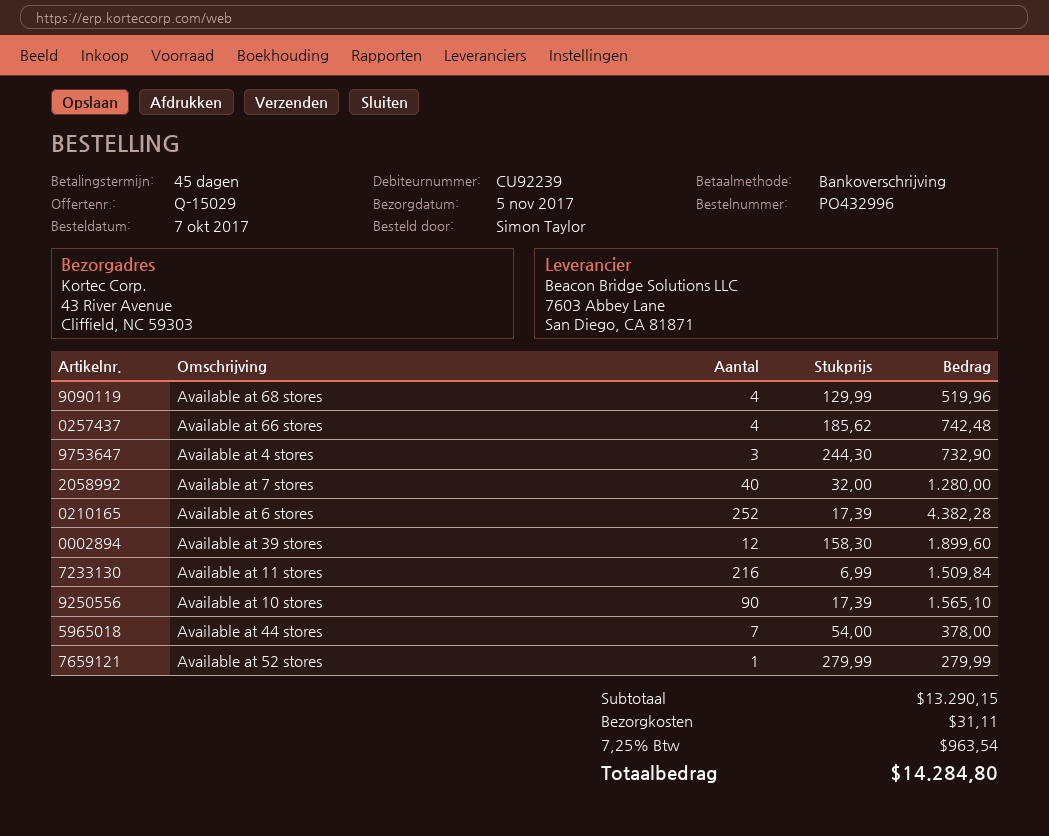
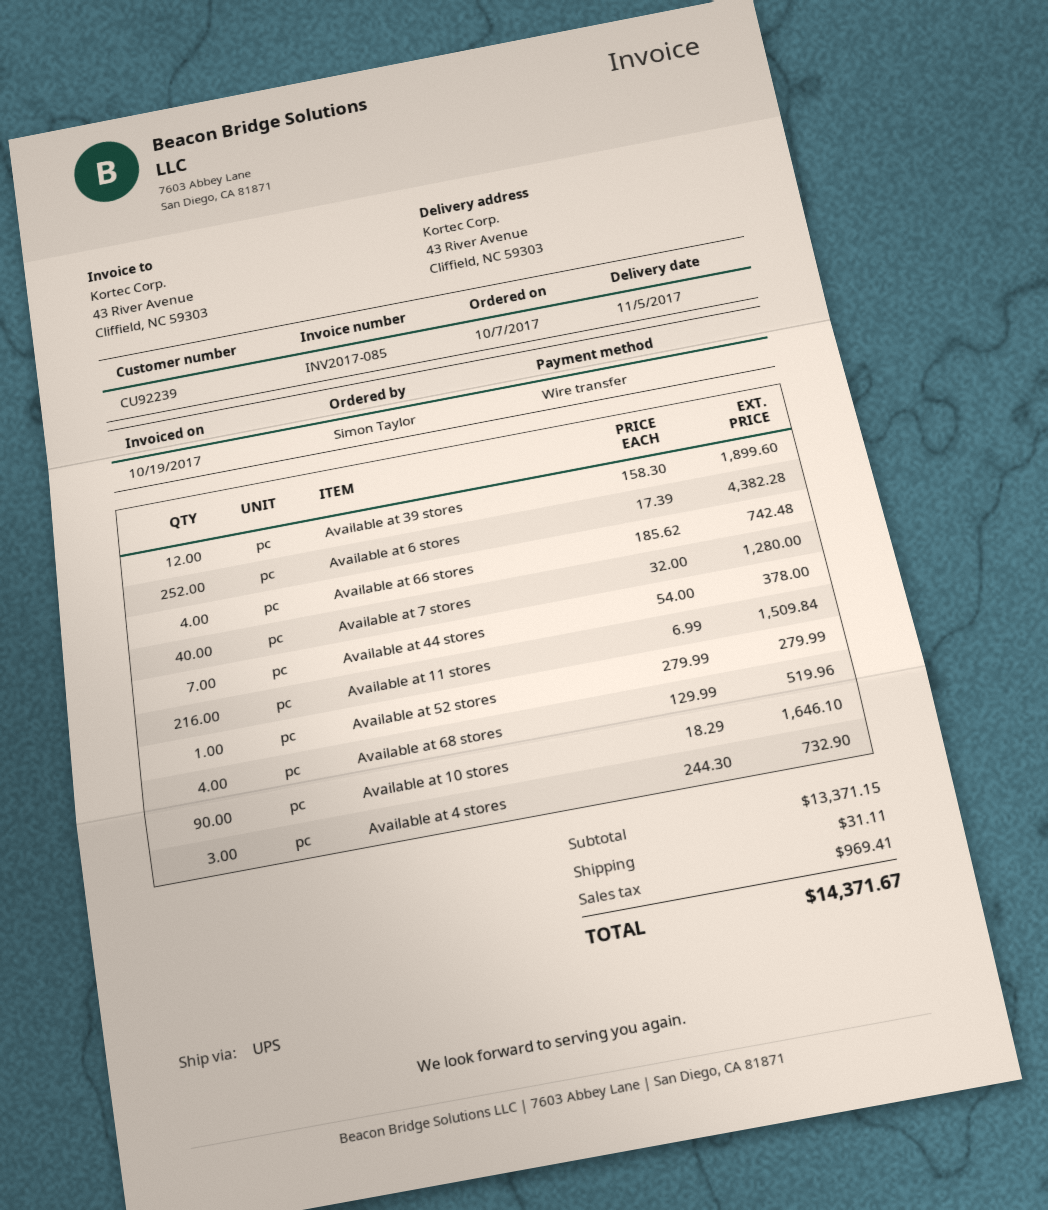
Available at 10 stores: 90 x 17.39 = 1565.10 -> 90 x 18.29 = 1646.10
subtotal: 13290.15 -> 13371.15
tax: 963.54 -> 969.41
total: 14284.80 -> 14371.67

